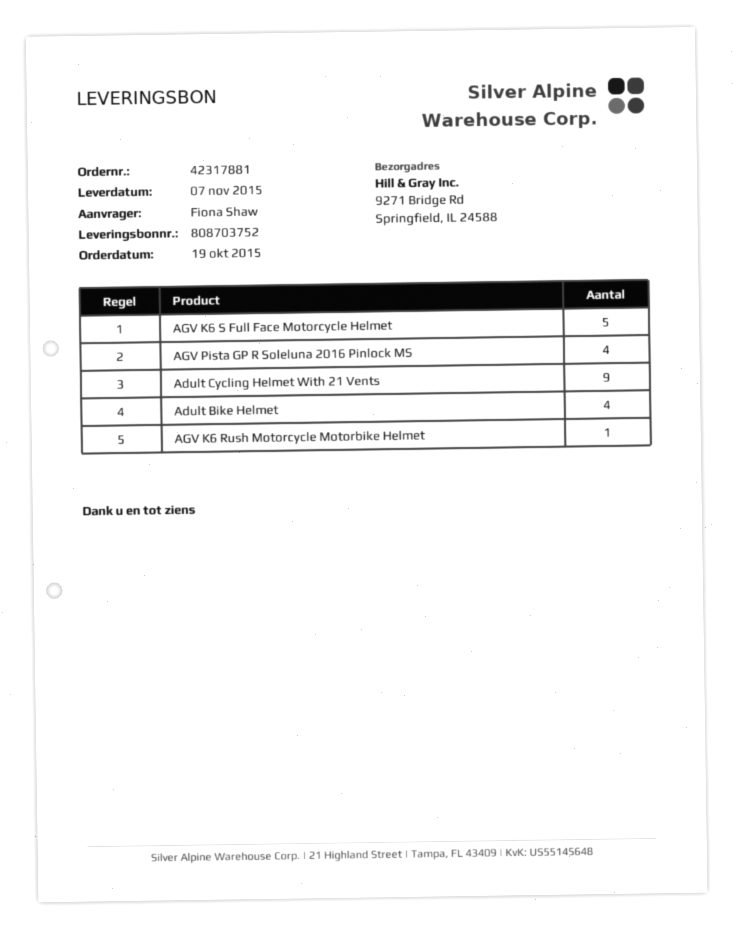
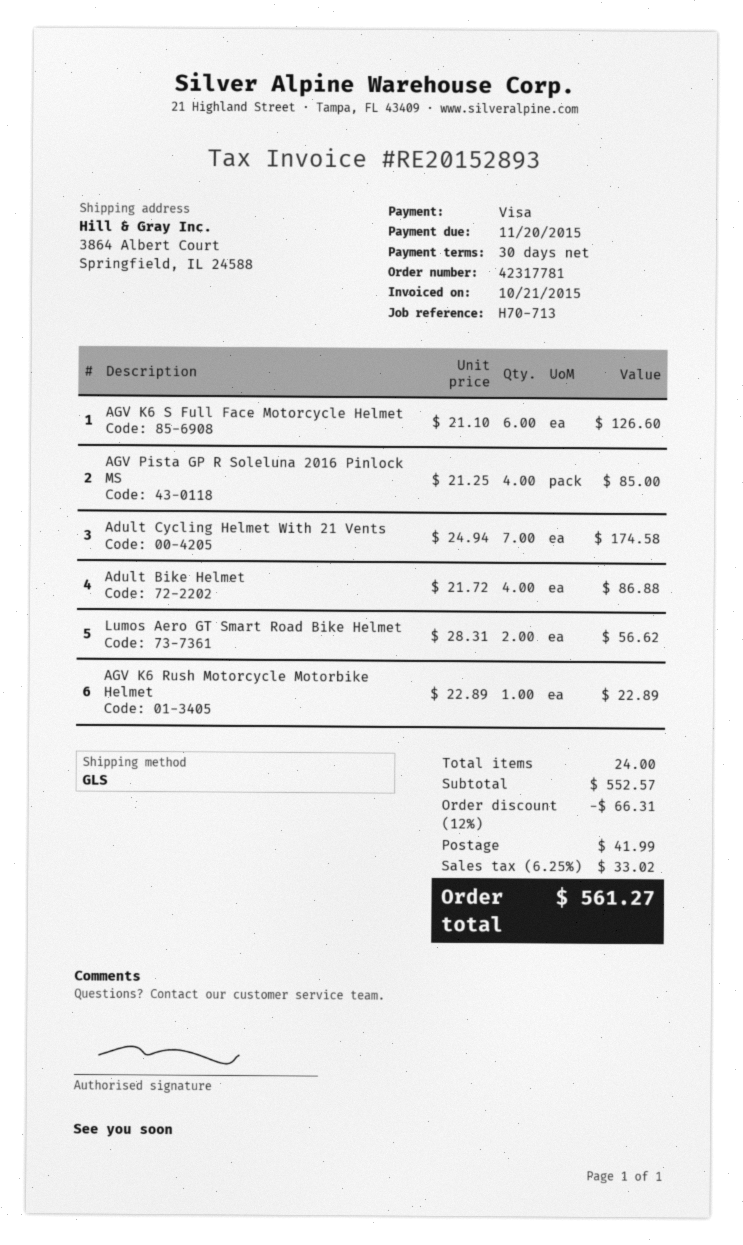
order number: 42317881 -> 42317781
ship to: 9271 Bridge Rd, Springfield, IL 24588 -> 3864 Albert Court, Springfield, IL 24588
AGV K6 S Full Face Motorcycle Helmet: 5 -> 6
Adult Cycling Helmet With 21 Vents: 9 -> 7
Lumos Aero GT Smart Road Bike Helmet: none -> 2

